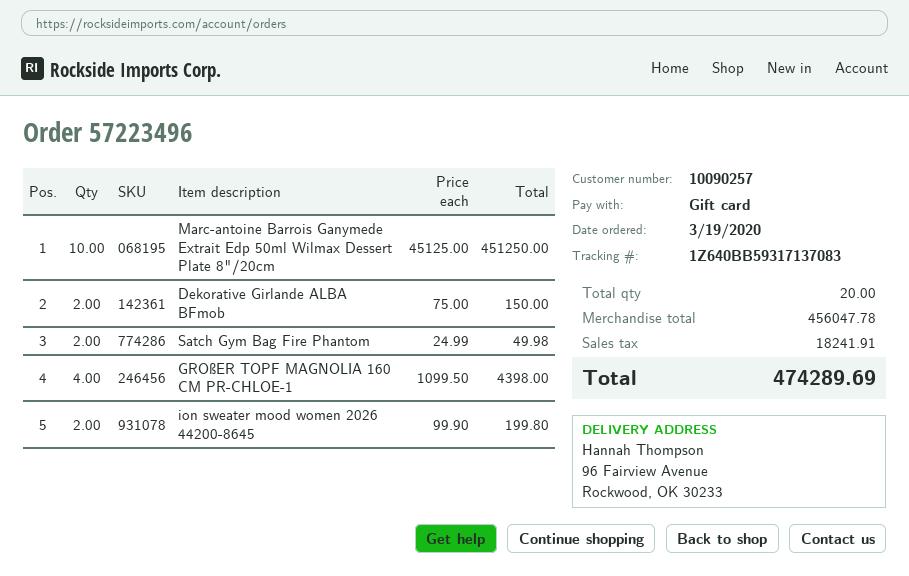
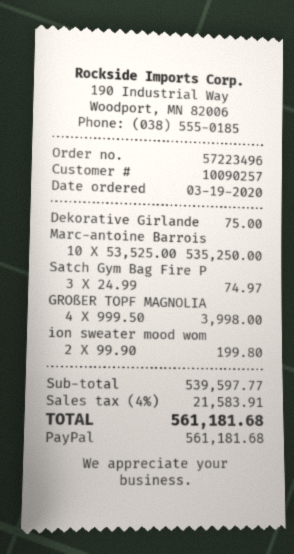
payment method: gift card -> PayPal
Marc-antoine Barrois Ganymede Extrait Edp 50ml Wilmax Dessert Plate 8"/20cm: 10 x 45125.00 = 451250.00 -> 10 x 53525.00 = 535250.00
Dekorative Girlande ALBA BFmob: 2 x 75.00 = 150.00 -> 1 x 75.00 = 75.00
Satch Gym Bag Fire Phantom: 2 x 24.99 = 49.98 -> 3 x 24.99 = 74.97
GROßER TOPF MAGNOLIA 160 CM PR-CHLOE-1: 4 x 1099.50 = 4398.00 -> 4 x 999.50 = 3998.00
subtotal: 456047.78 -> 539597.77
tax: 18241.91 -> 21583.91
total: 474289.69 -> 561181.68

